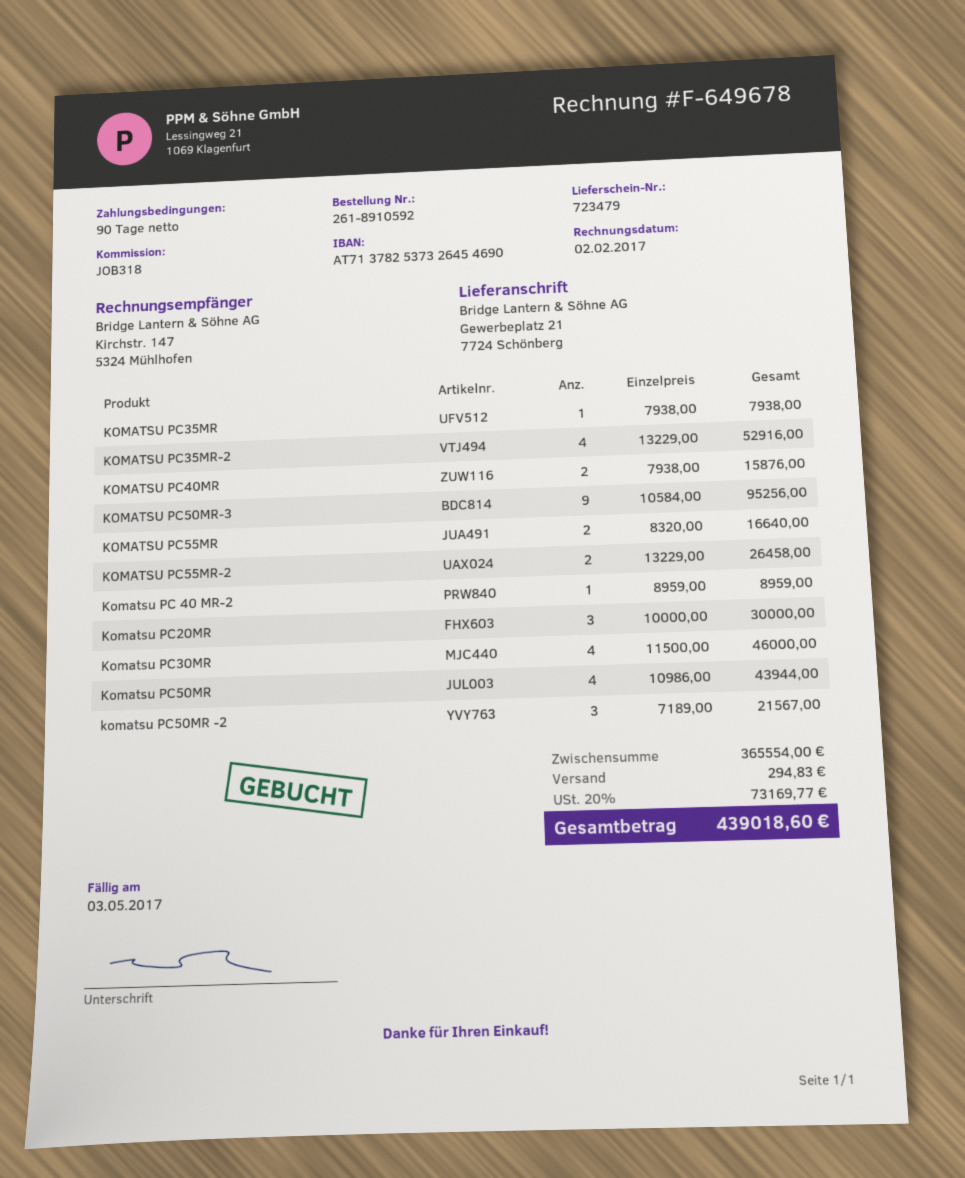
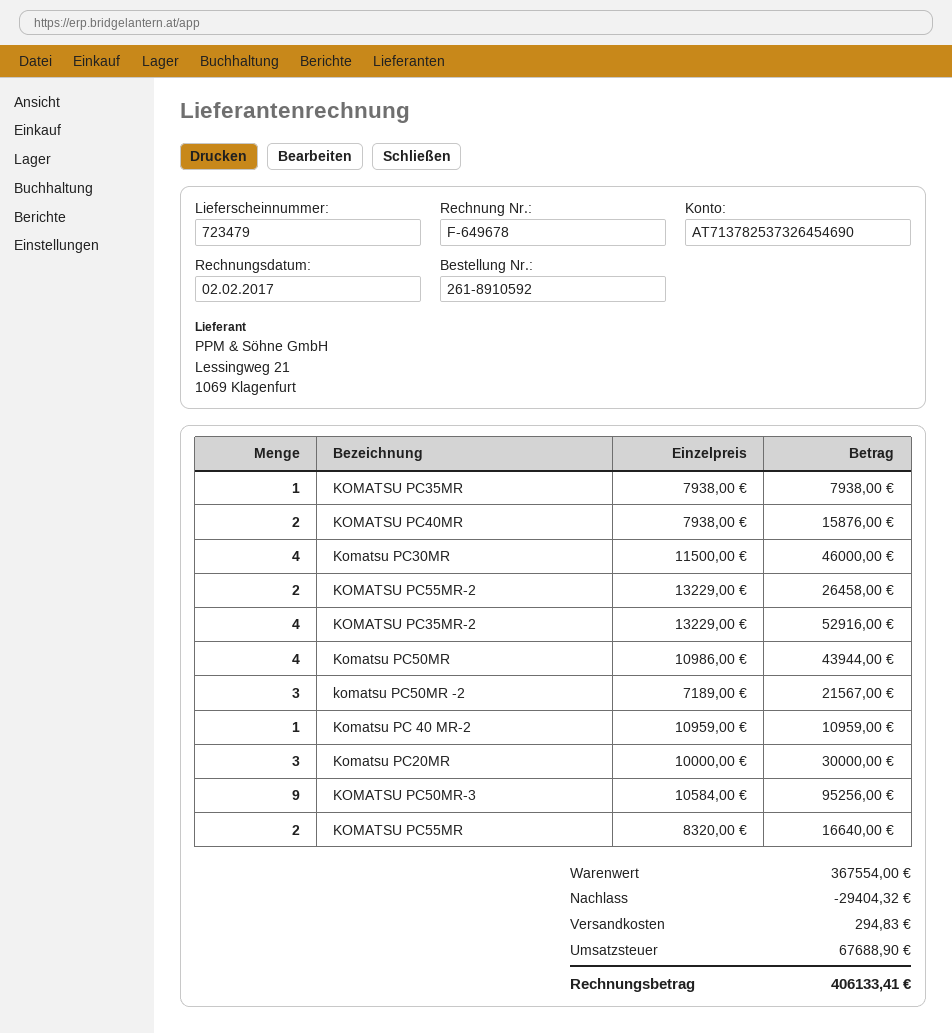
Komatsu PC 40 MR-2: 1 x 8959.00 = 8959.00 -> 1 x 10959.00 = 10959.00
subtotal: 365554.00 -> 367554.00
discount: none -> 29404.32
tax: 73169.77 -> 67688.90
total: 439018.60 -> 406133.41

